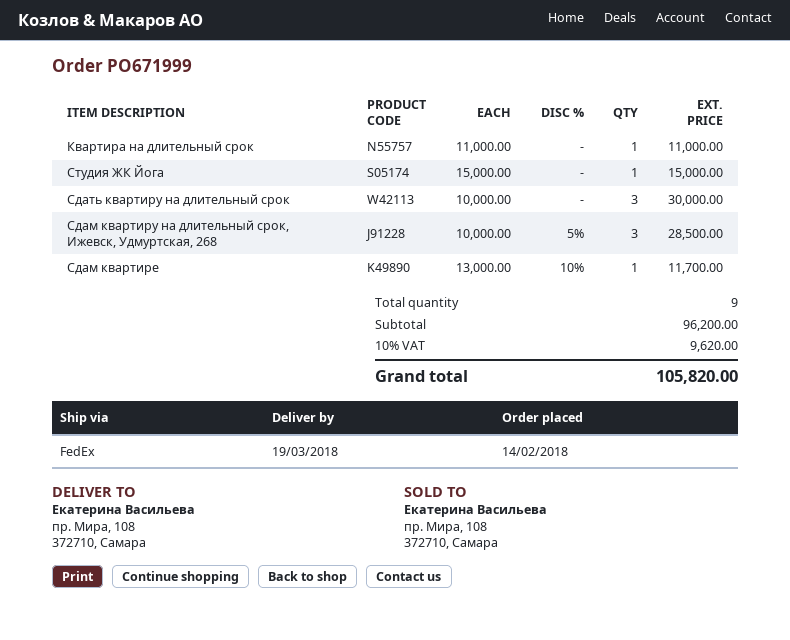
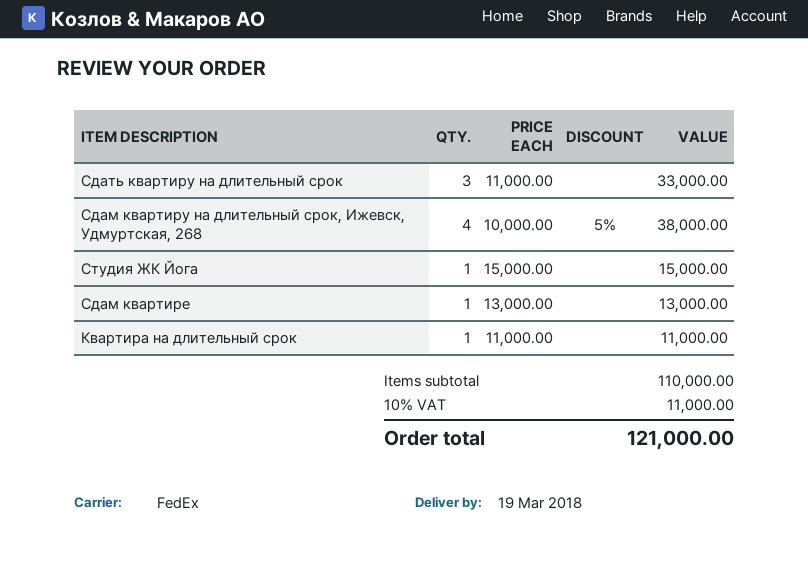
Сдать квартиру на длительный срок: 3 x 10000.00 = 30000.00 -> 3 x 11000.00 = 33000.00
Сдам квартиру на длительный срок, Ижевск, Удмуртская, 268: 3 x 10000.00 - 5% = 28500.00 -> 4 x 10000.00 - 5% = 38000.00
Сдам квартире: 1 x 13000.00 - 10% = 11700.00 -> 1 x 13000.00 = 13000.00
subtotal: 96200.00 -> 110000.00
tax: 10% = 9620.00 -> 10% = 11000.00
total: 105820.00 -> 121000.00

